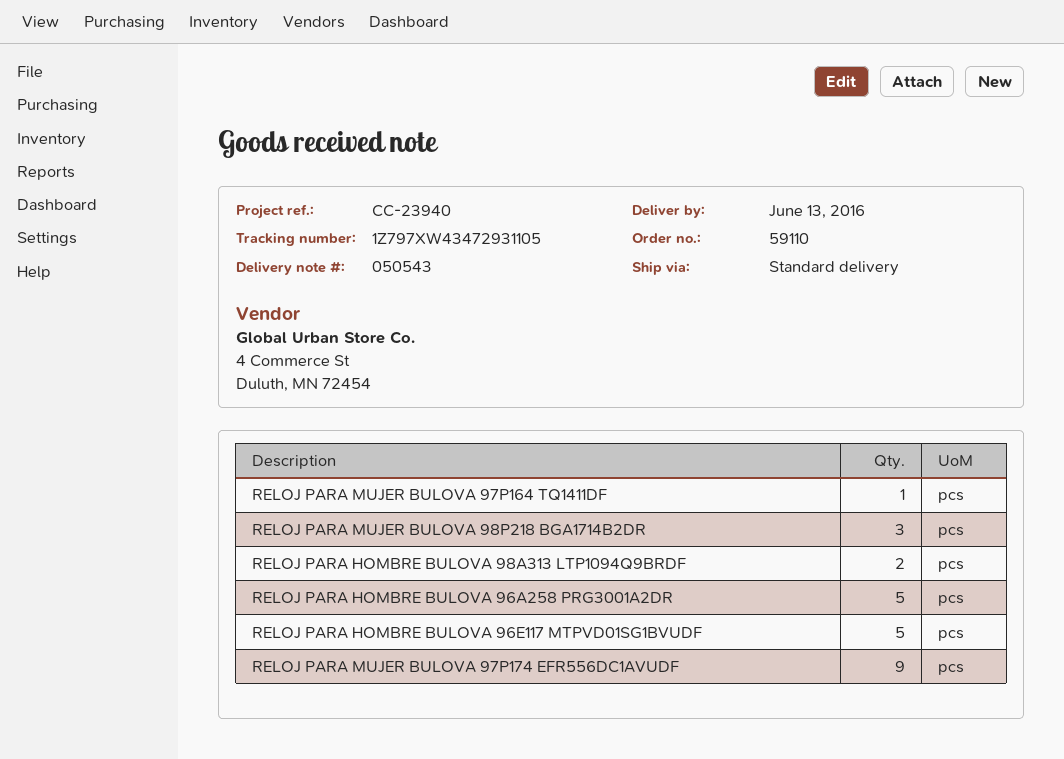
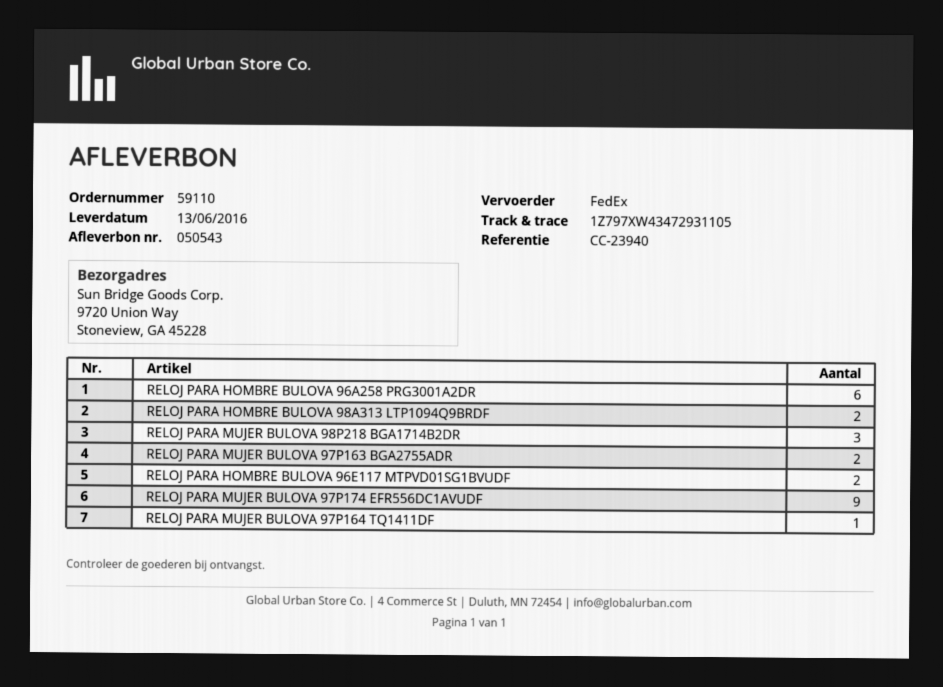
shipping method: standard -> FedEx
RELOJ PARA HOMBRE BULOVA 96A258 PRG3001A2DR: 5 -> 6
RELOJ PARA HOMBRE BULOVA 96E117 MTPVD01SG1BVUDF: 5 -> 2
RELOJ PARA MUJER BULOVA 97P163 BGA2755ADR: none -> 2

